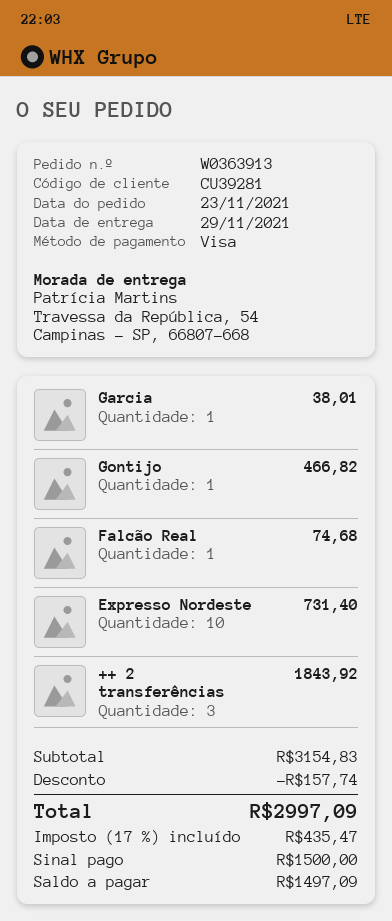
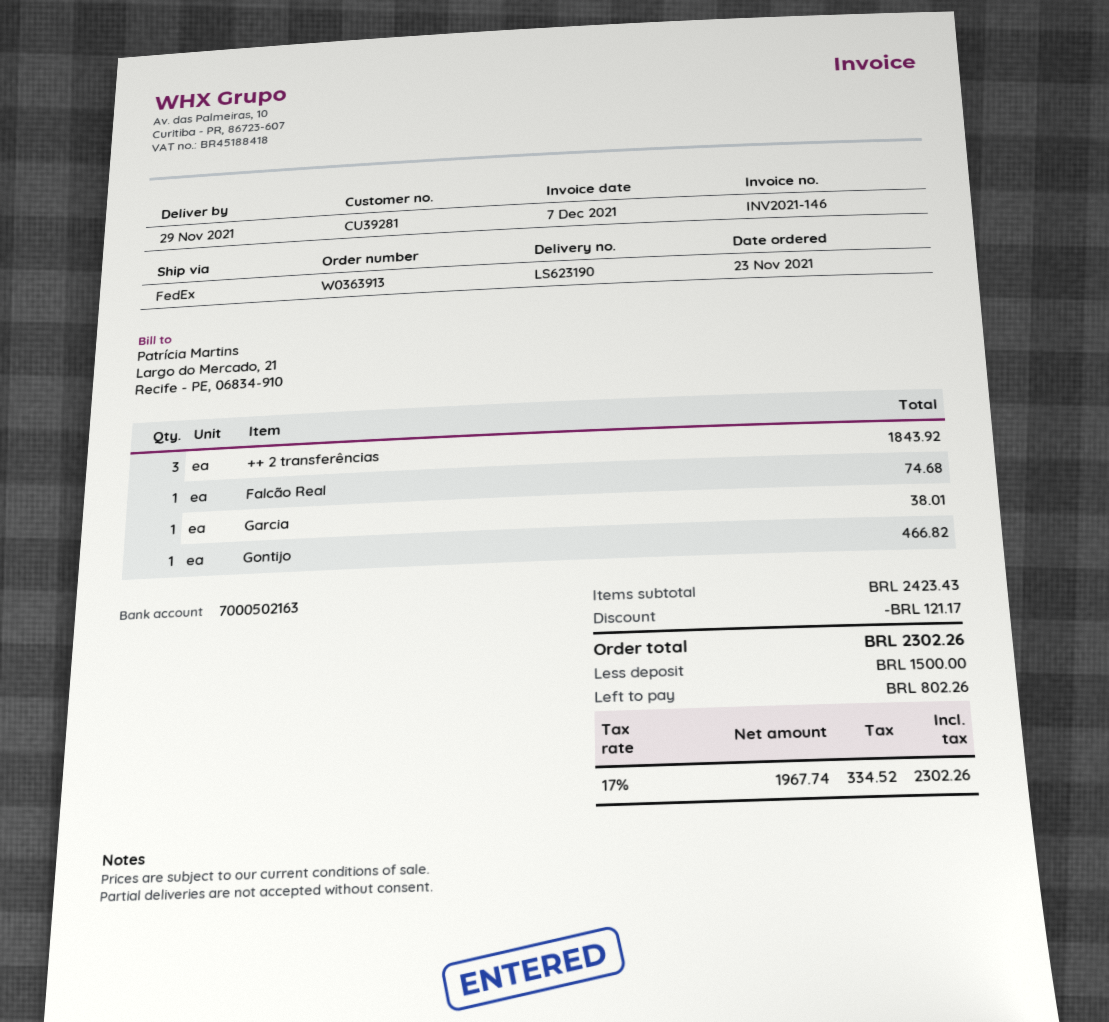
Expresso Nordeste: 10 for 731.40 -> none
subtotal: 3154.83 -> 2423.43
discount: 157.74 -> 121.17
tax: 17% = 435.47 -> 17% = 334.52
total: 2997.09 -> 2302.26
balance: 1497.09 -> 802.26

